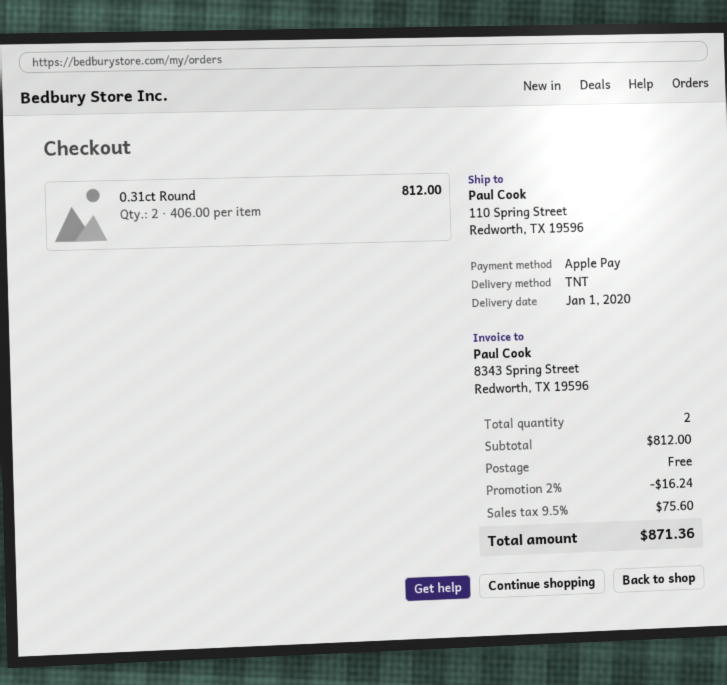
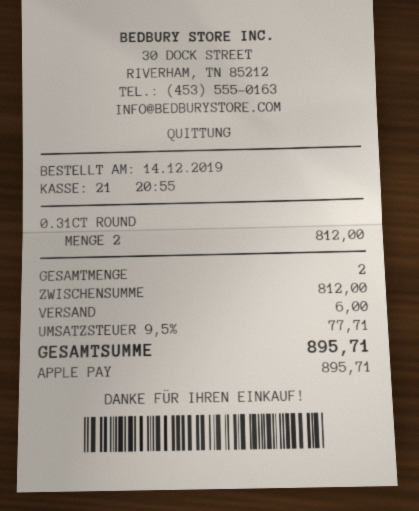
discount: 2% = 16.24 -> none
shipping: 0.00 -> 6.00
tax: 9.5% = 75.60 -> 9.5% = 77.71
total: 871.36 -> 895.71

